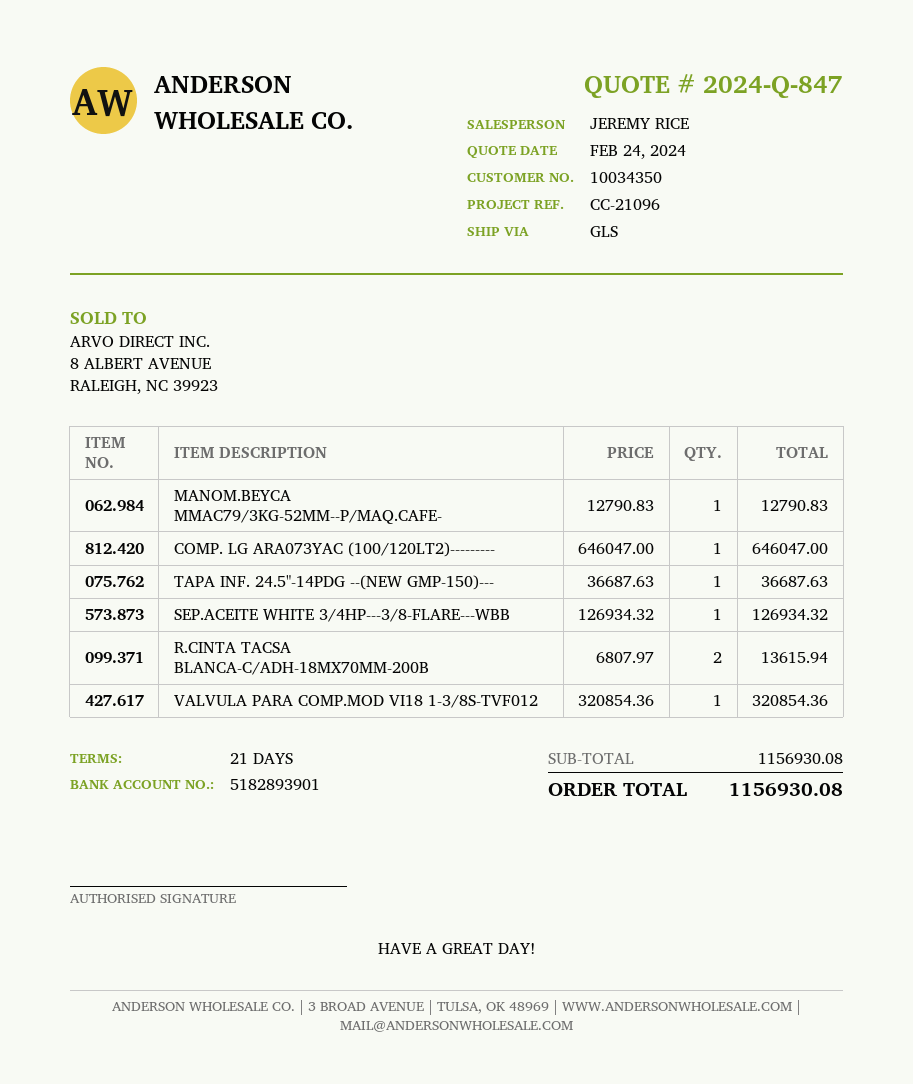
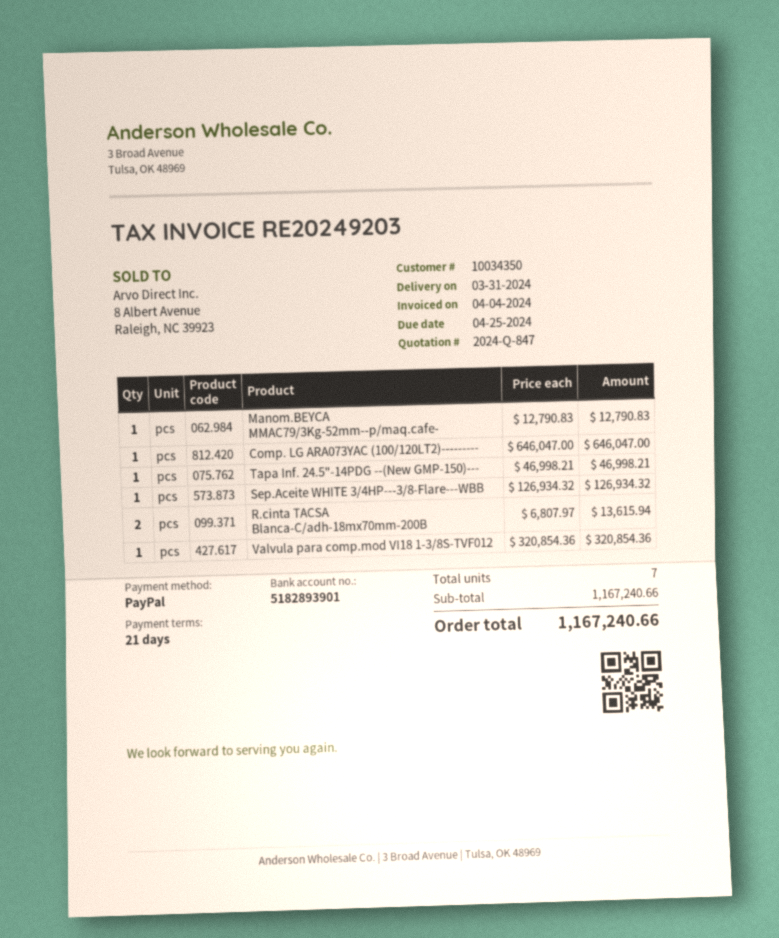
TAPA INF. 24.5"-14PDG --(NEW GMP-150)---: 1 x 36687.63 = 36687.63 -> 1 x 46998.21 = 46998.21
subtotal: 1156930.08 -> 1167240.66
total: 1156930.08 -> 1167240.66

